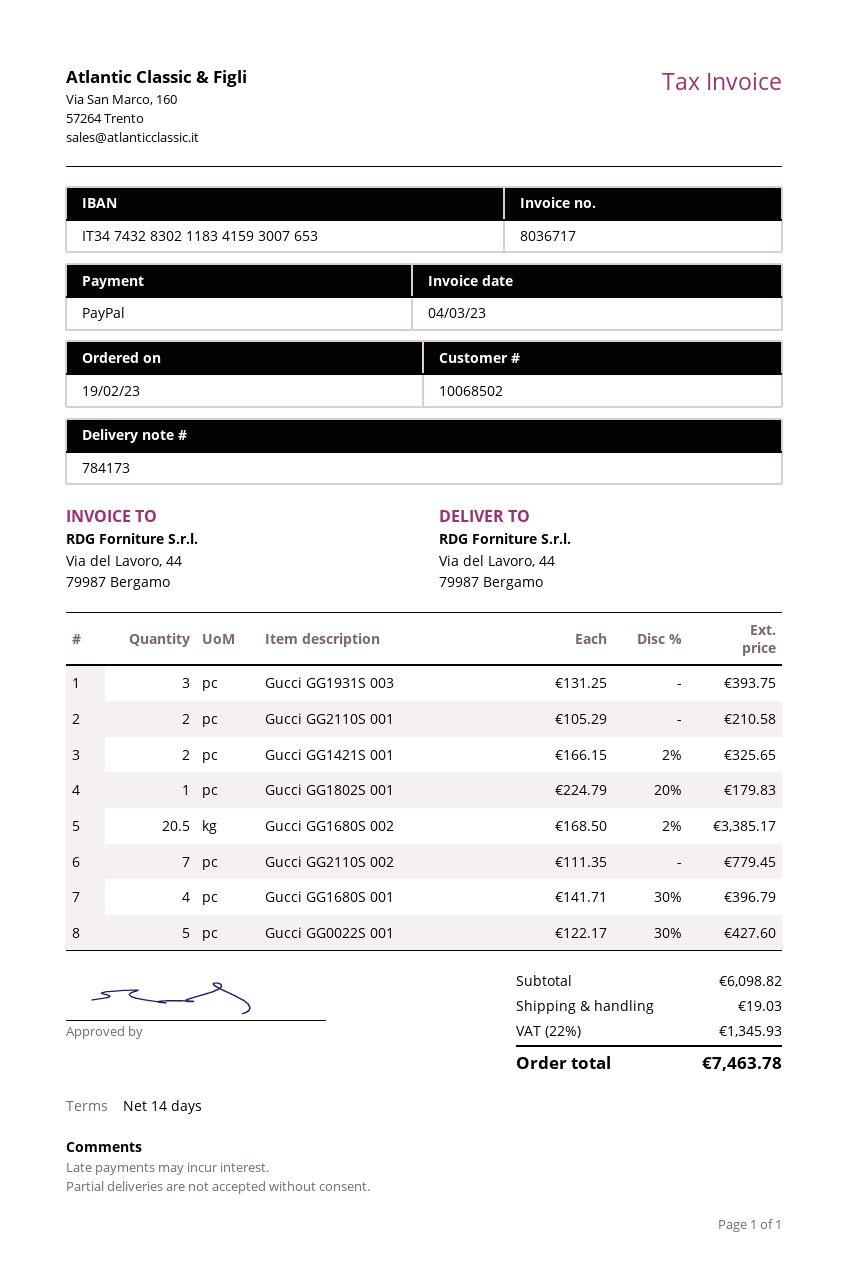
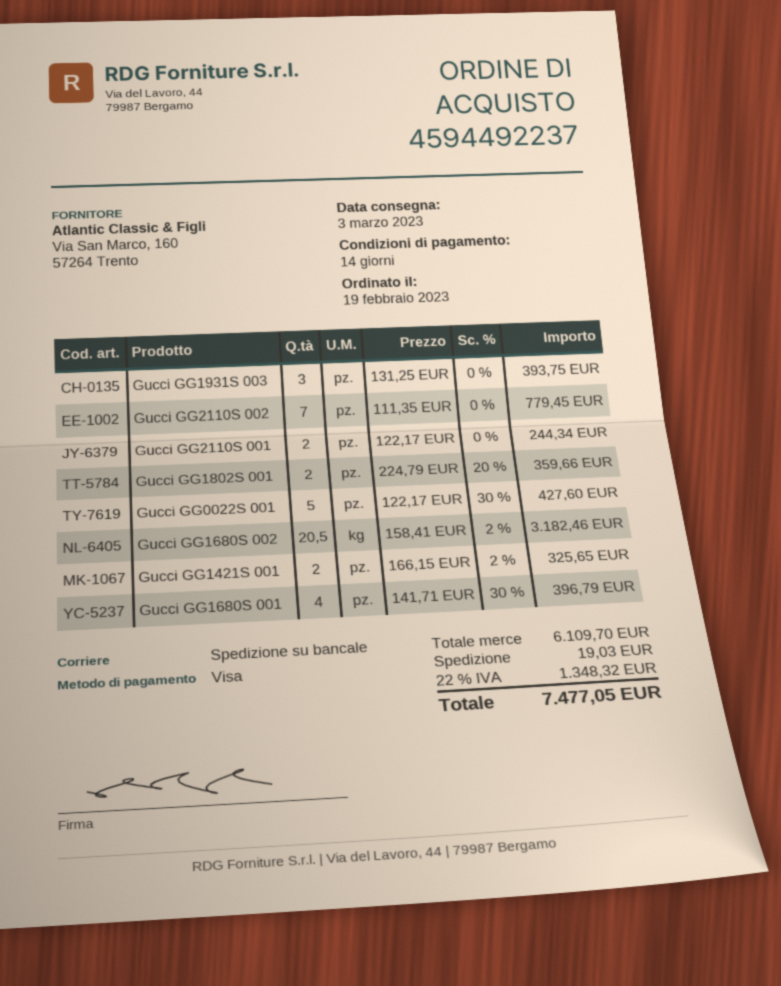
payment method: PayPal -> Visa
Gucci GG2110S 001: 2 x 105.29 = 210.58 -> 2 x 122.17 = 244.34
Gucci GG1802S 001: 1 x 224.79 - 20% = 179.83 -> 2 x 224.79 - 20% = 359.66
Gucci GG1680S 002: 20.5 x 168.50 - 2% = 3385.17 -> 20.5 x 158.41 - 2% = 3182.46
subtotal: 6098.82 -> 6109.70
tax: 22% = 1345.93 -> 22% = 1348.32
total: 7463.78 -> 7477.05

